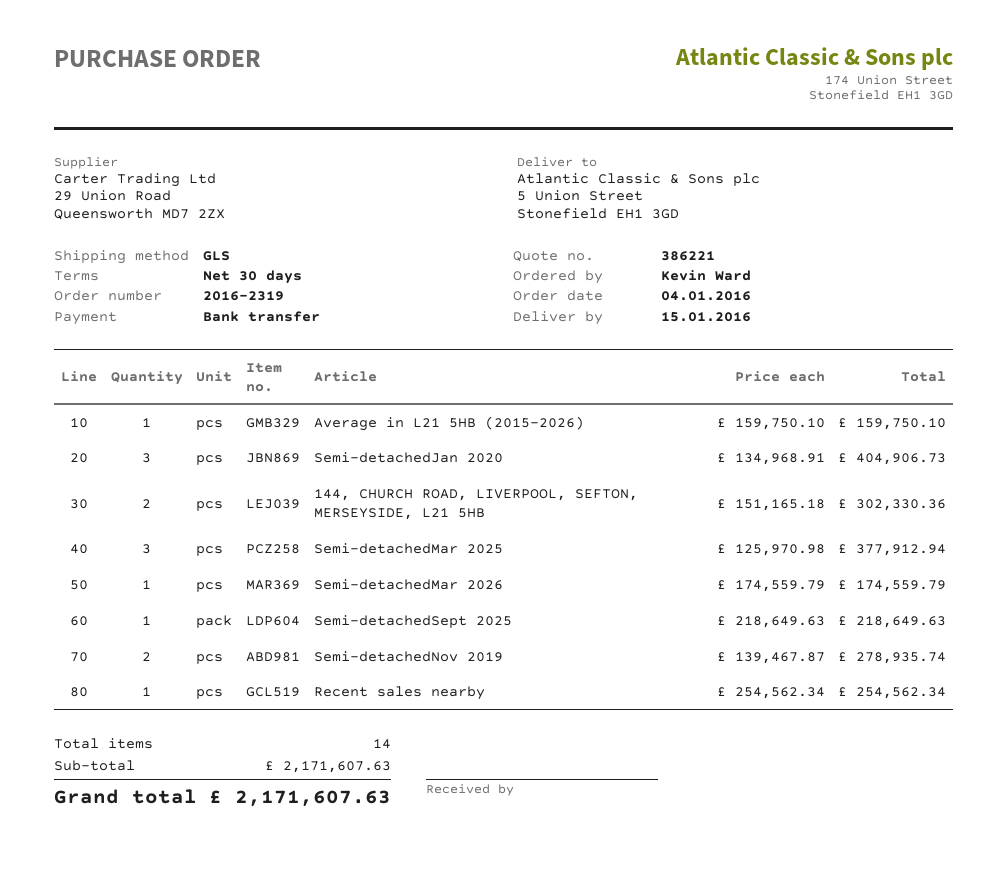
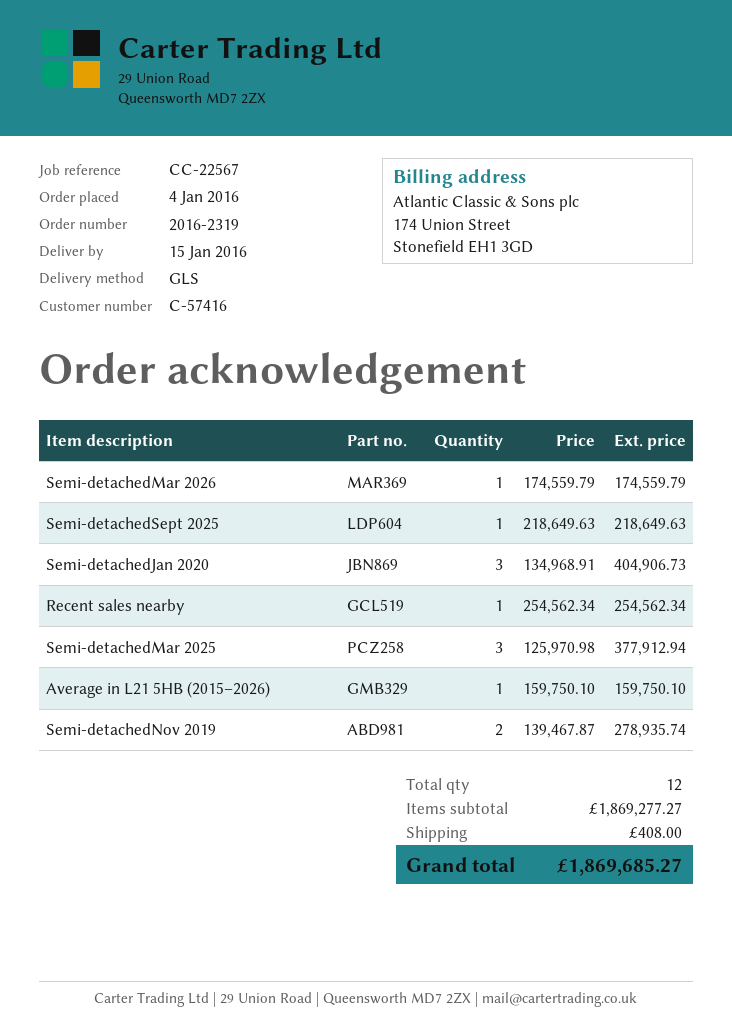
144, CHURCH ROAD, LIVERPOOL, SEFTON, MERSEYSIDE, L21 5HB: 2 x 151165.18 = 302330.36 -> none
total quantity: 14 -> 12
subtotal: 2171607.63 -> 1869277.27
shipping: none -> 408.00
total: 2171607.63 -> 1869685.27

